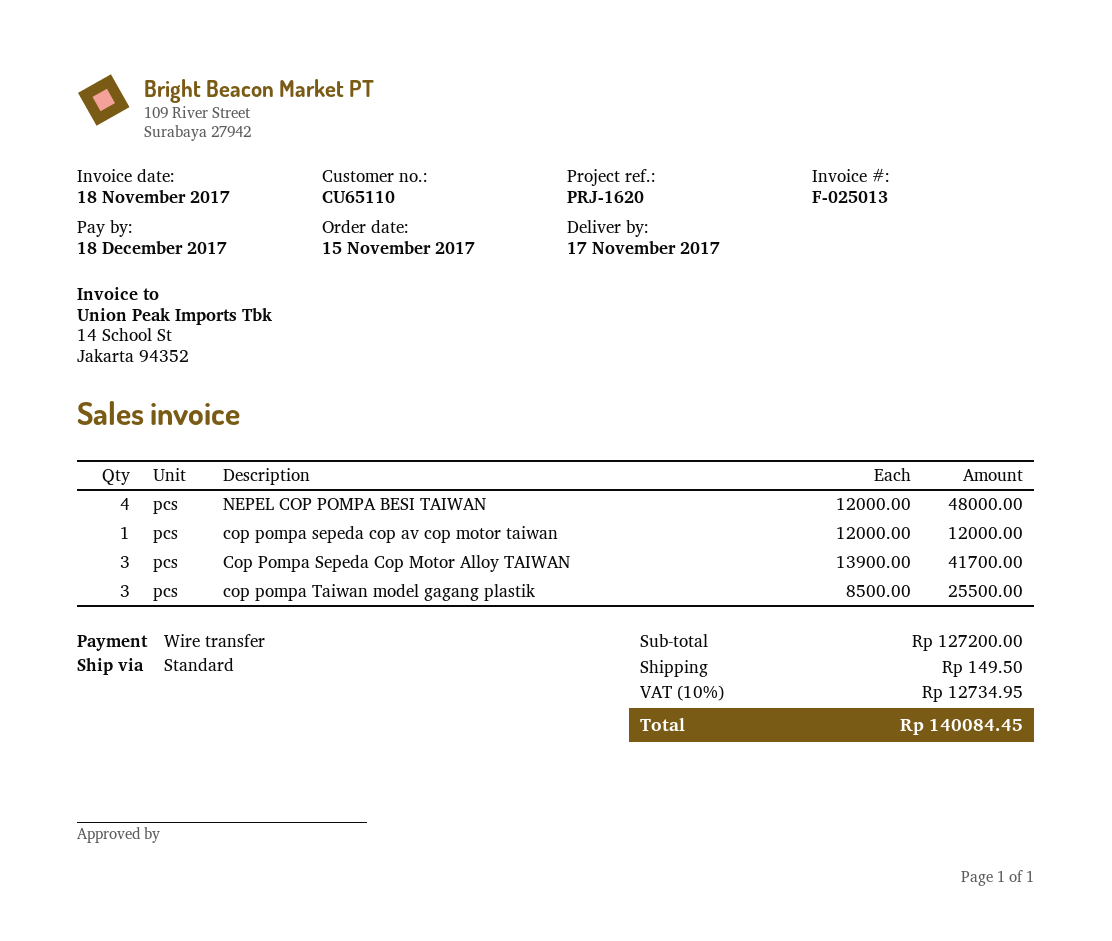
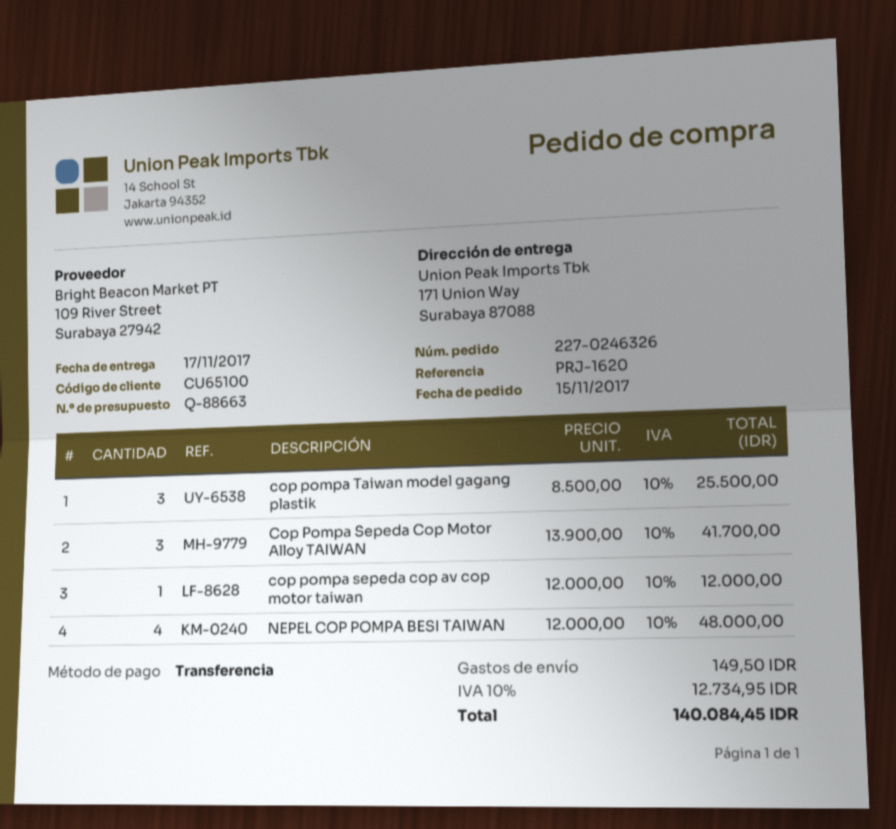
customer number: CU65110 -> CU65100

